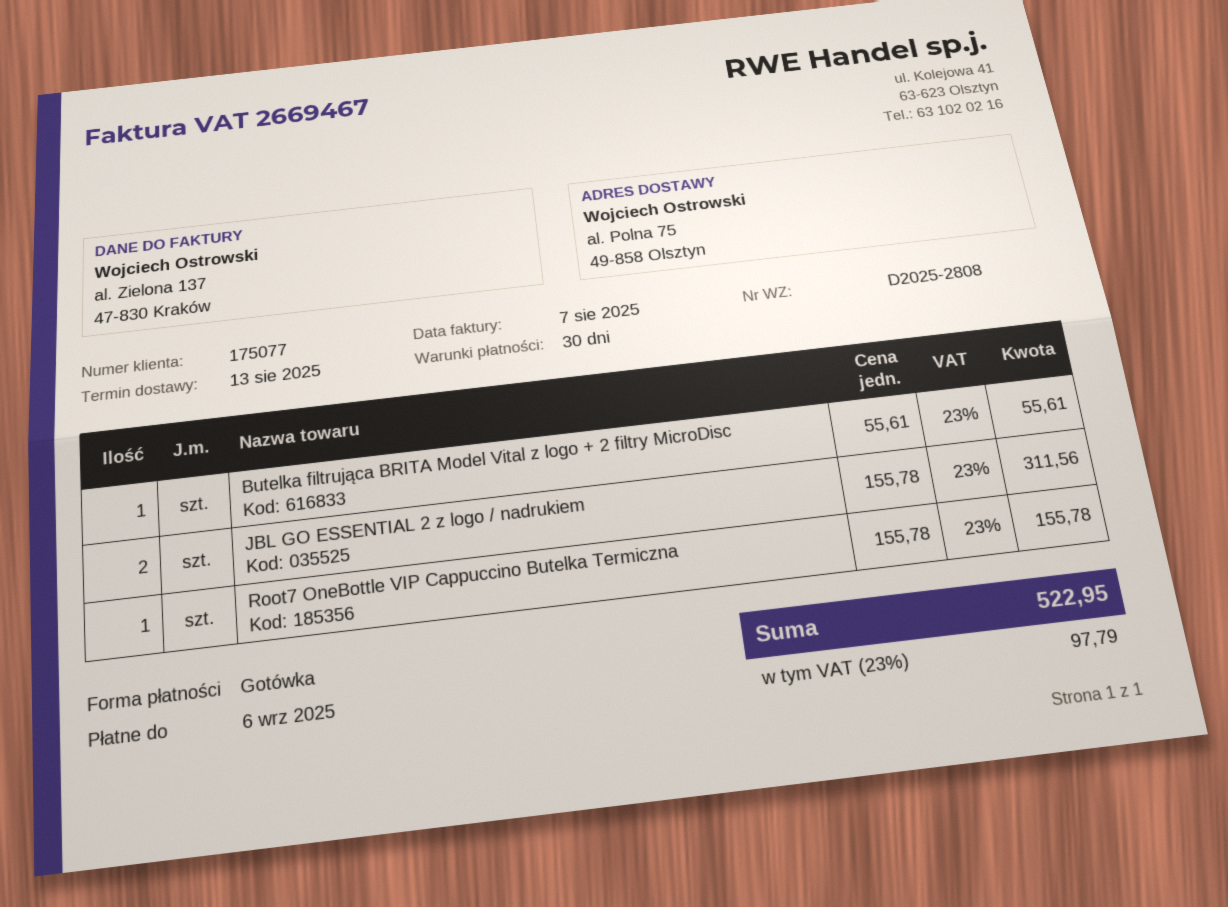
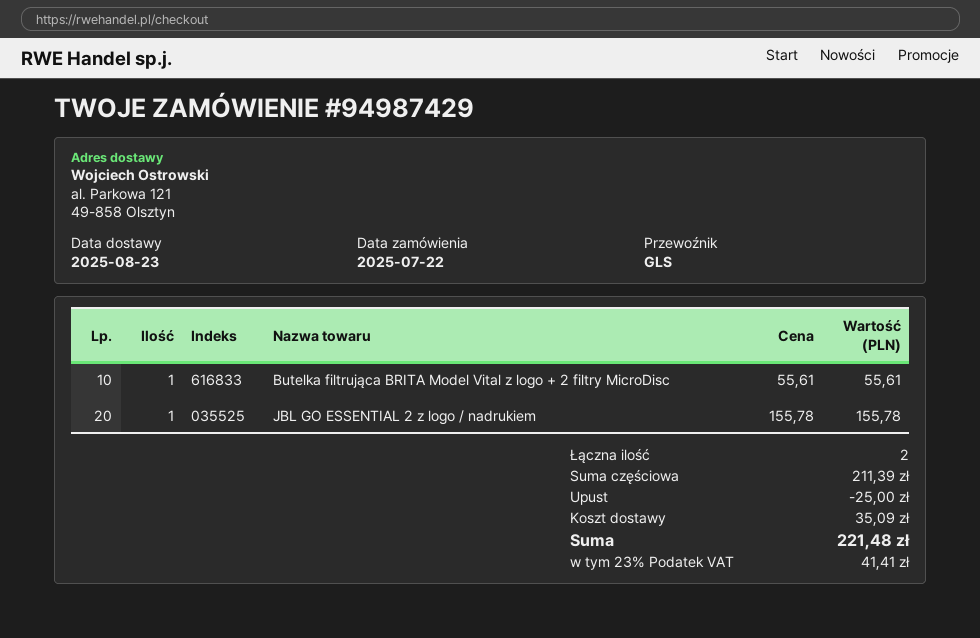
delivery date: 2025-08-13 -> 2025-08-23
ship to: al. Polna 75, 49-858 Olsztyn -> al. Parkowa 121, 49-858 Olsztyn
JBL GO ESSENTIAL 2 z logo / nadrukiem: 2 x 155.78 = 311.56 -> 1 x 155.78 = 155.78
Root7 OneBottle VIP Cappuccino Butelka Termiczna: 1 x 155.78 = 155.78 -> none
discount: none -> 25.00
shipping: none -> 35.09
tax: 23% = 97.79 -> 23% = 41.41
total: 522.95 -> 221.48

